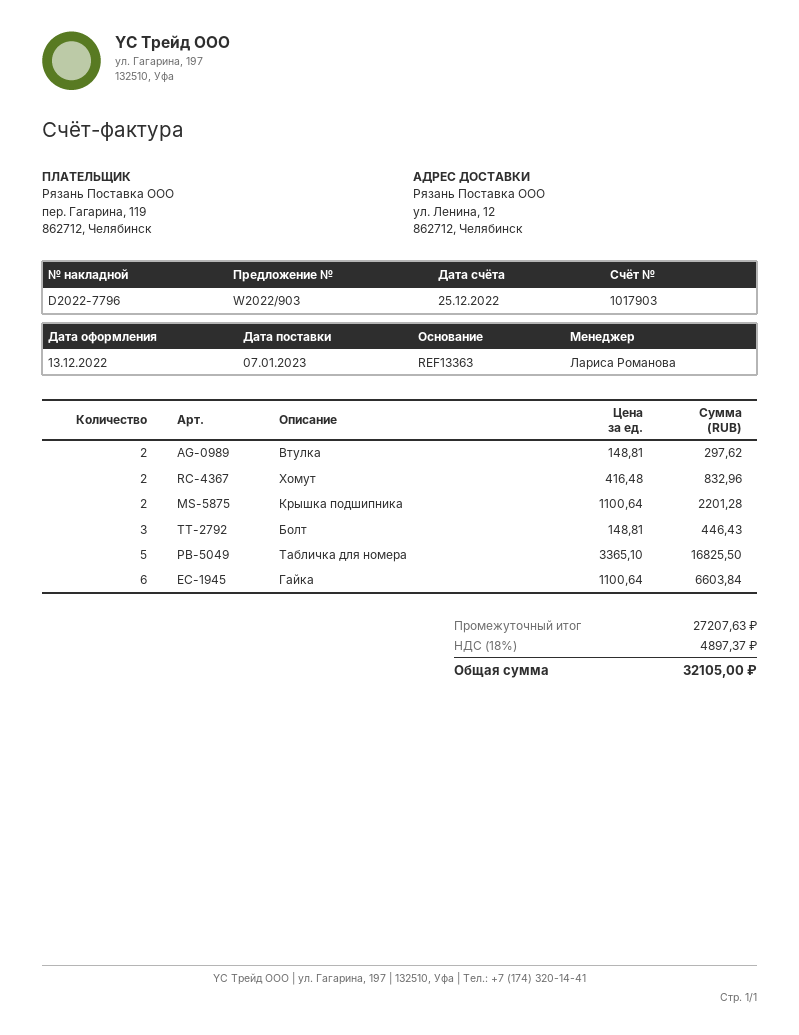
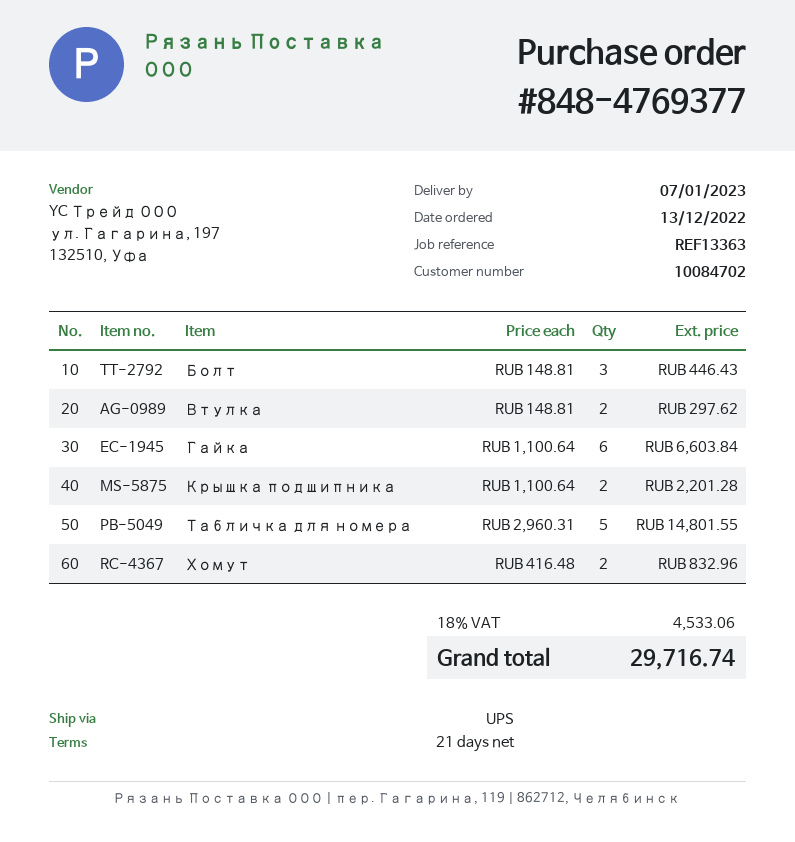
Табличка для номера: 5 x 3365.10 = 16825.50 -> 5 x 2960.31 = 14801.55
tax: 18% = 4897.37 -> 18% = 4533.06
total: 32105.00 -> 29716.74

